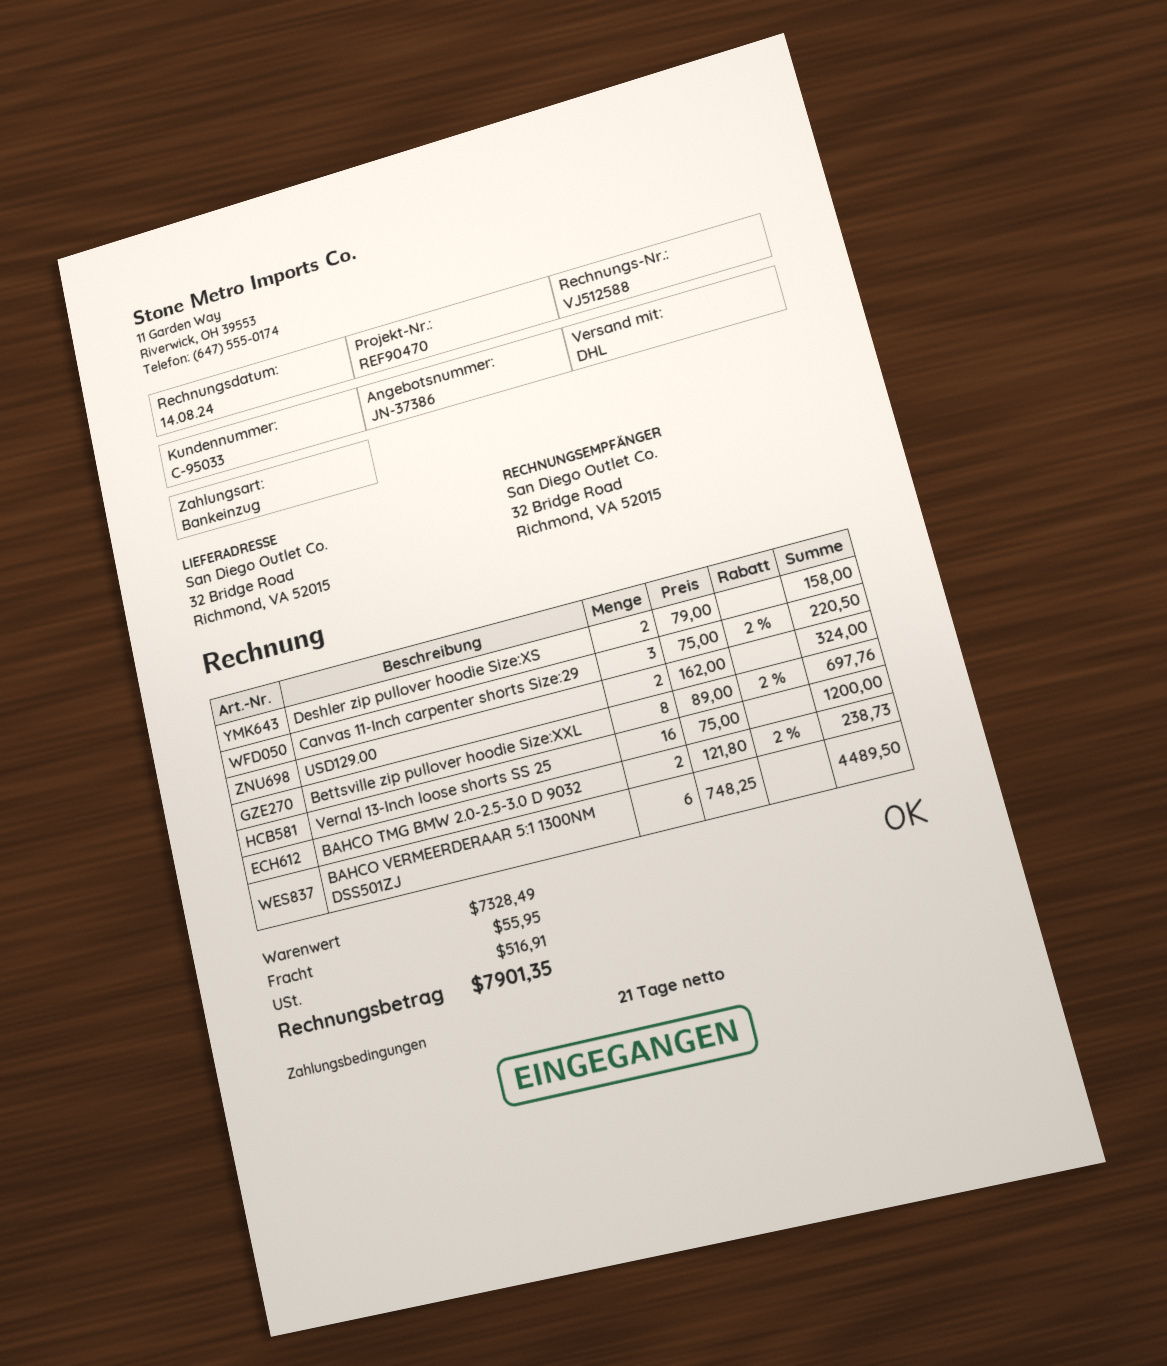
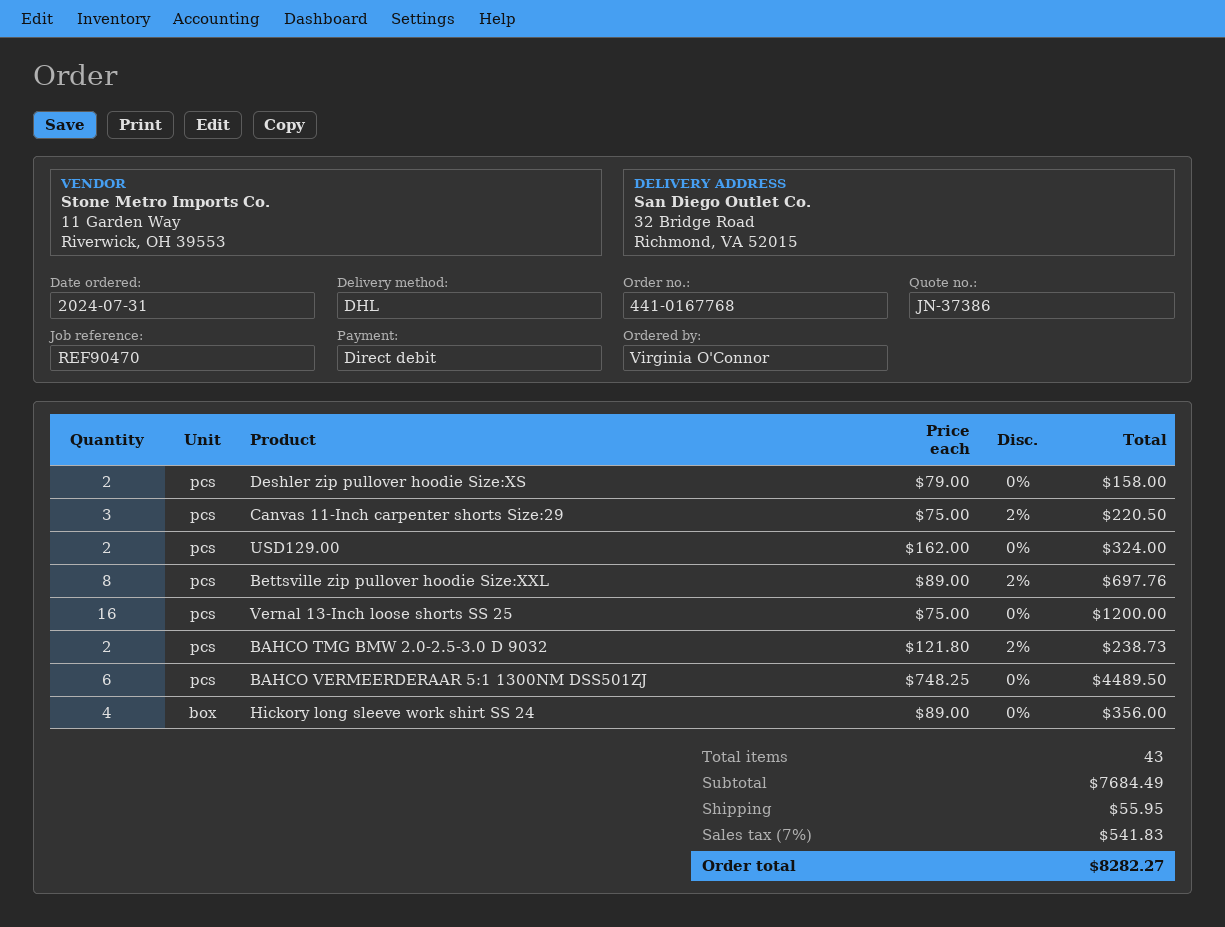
Hickory long sleeve work shirt SS 24: none -> 4 x 89.00 = 356.00
subtotal: 7328.49 -> 7684.49
tax: 516.91 -> 541.83
total: 7901.35 -> 8282.27

